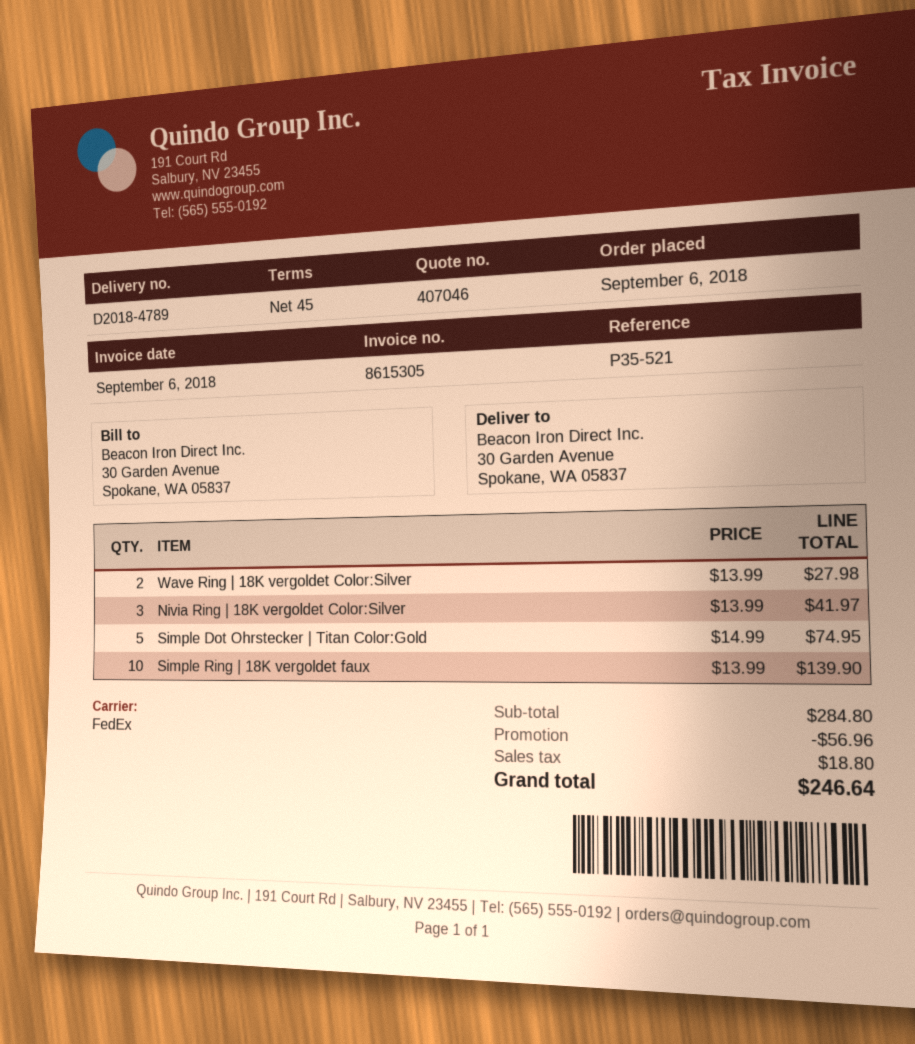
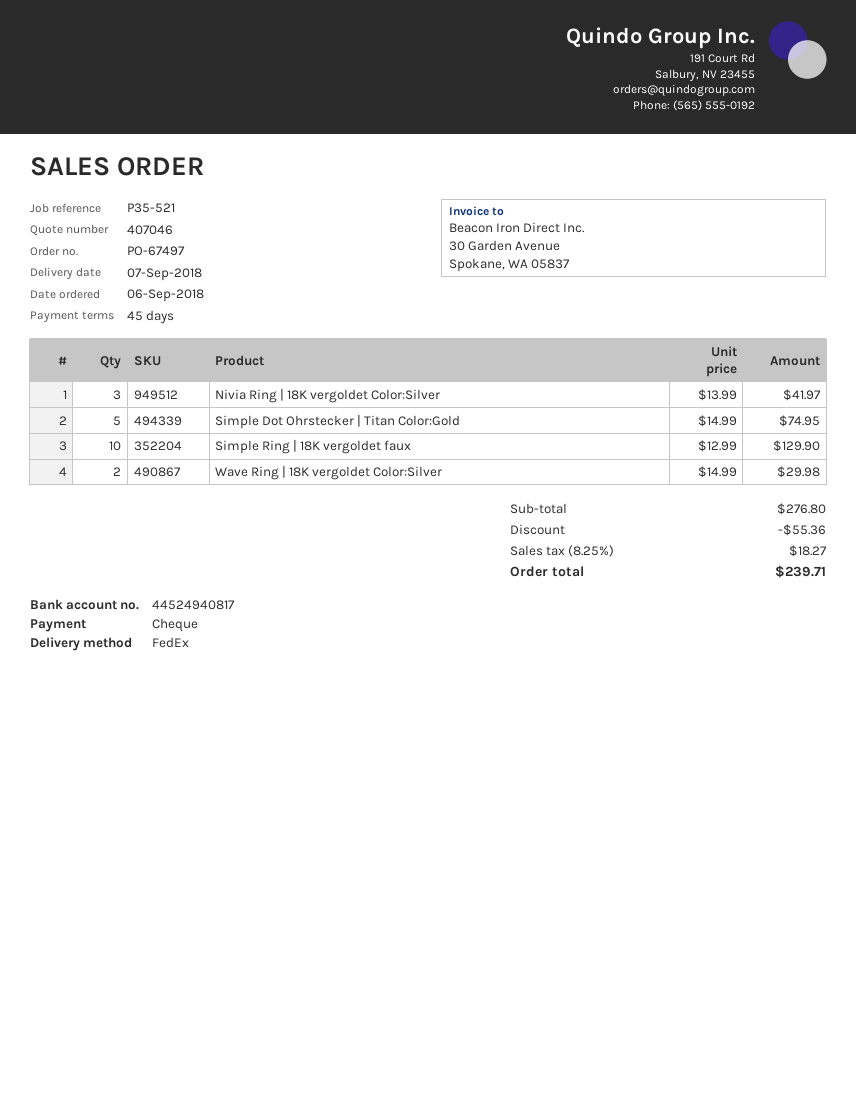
Wave Ring | 18K vergoldet Color:Silver: 2 x 13.99 = 27.98 -> 2 x 14.99 = 29.98
Simple Ring | 18K vergoldet faux: 10 x 13.99 = 139.90 -> 10 x 12.99 = 129.90
subtotal: 284.80 -> 276.80
discount: 56.96 -> 55.36
tax: 18.80 -> 18.27
total: 246.64 -> 239.71

